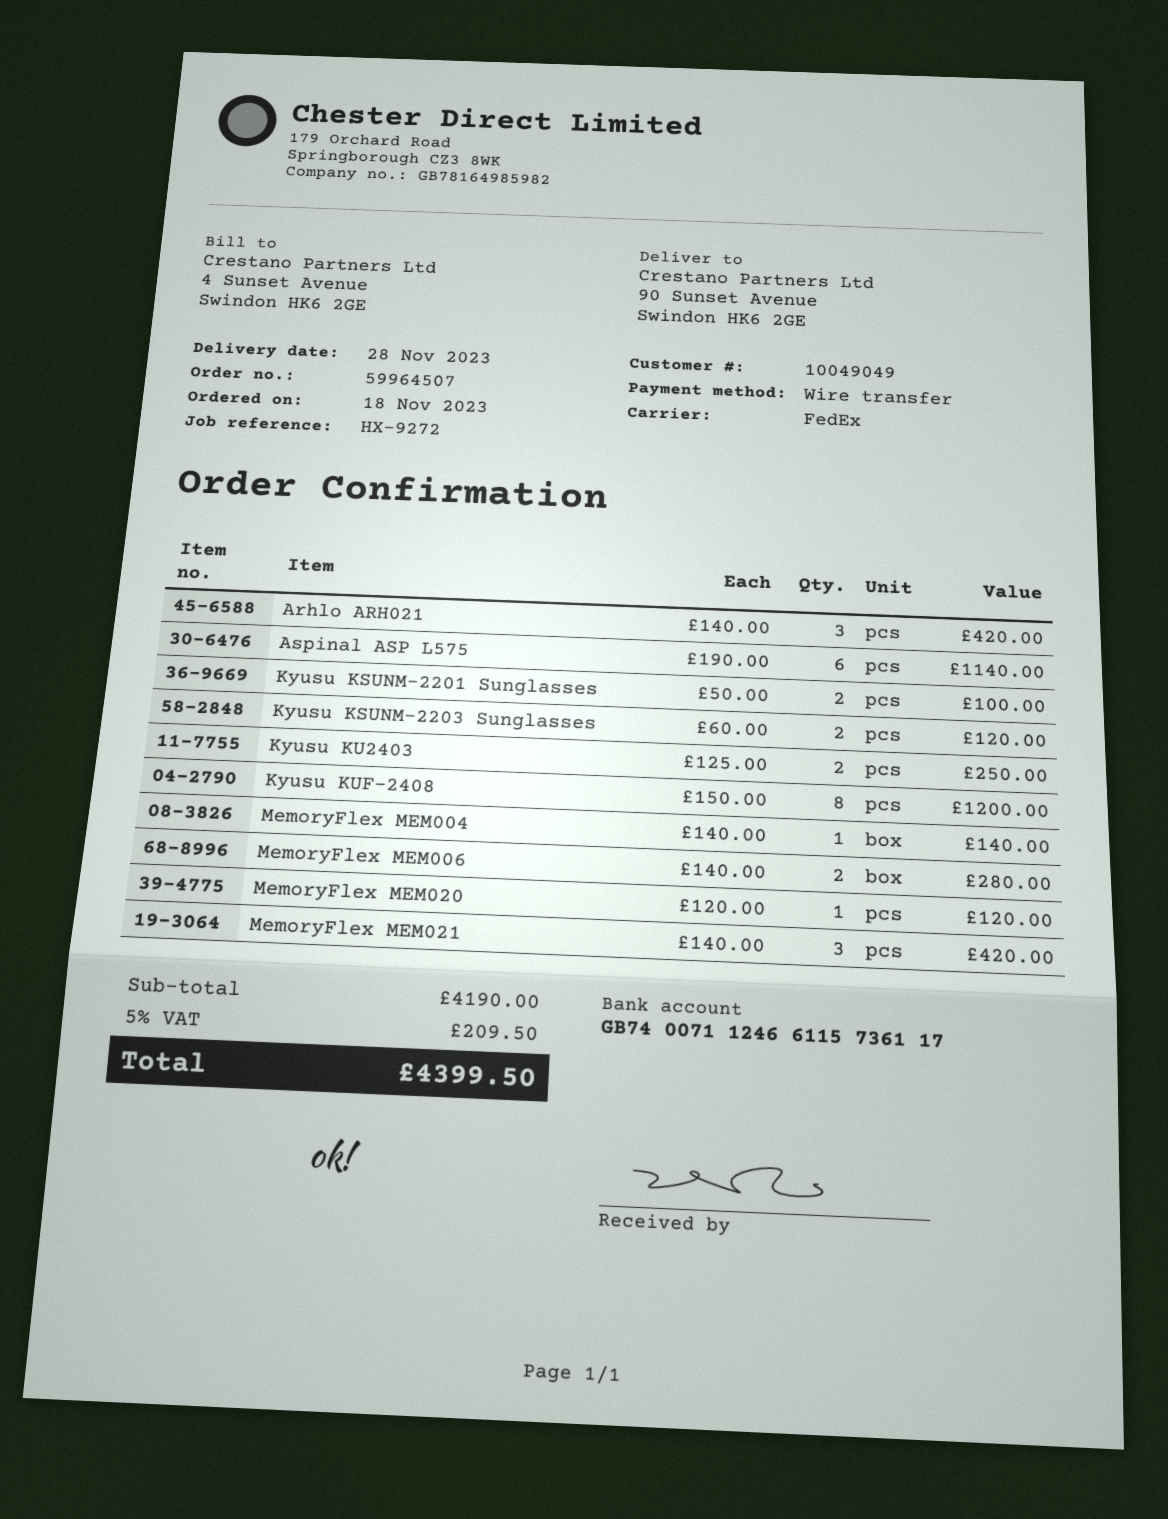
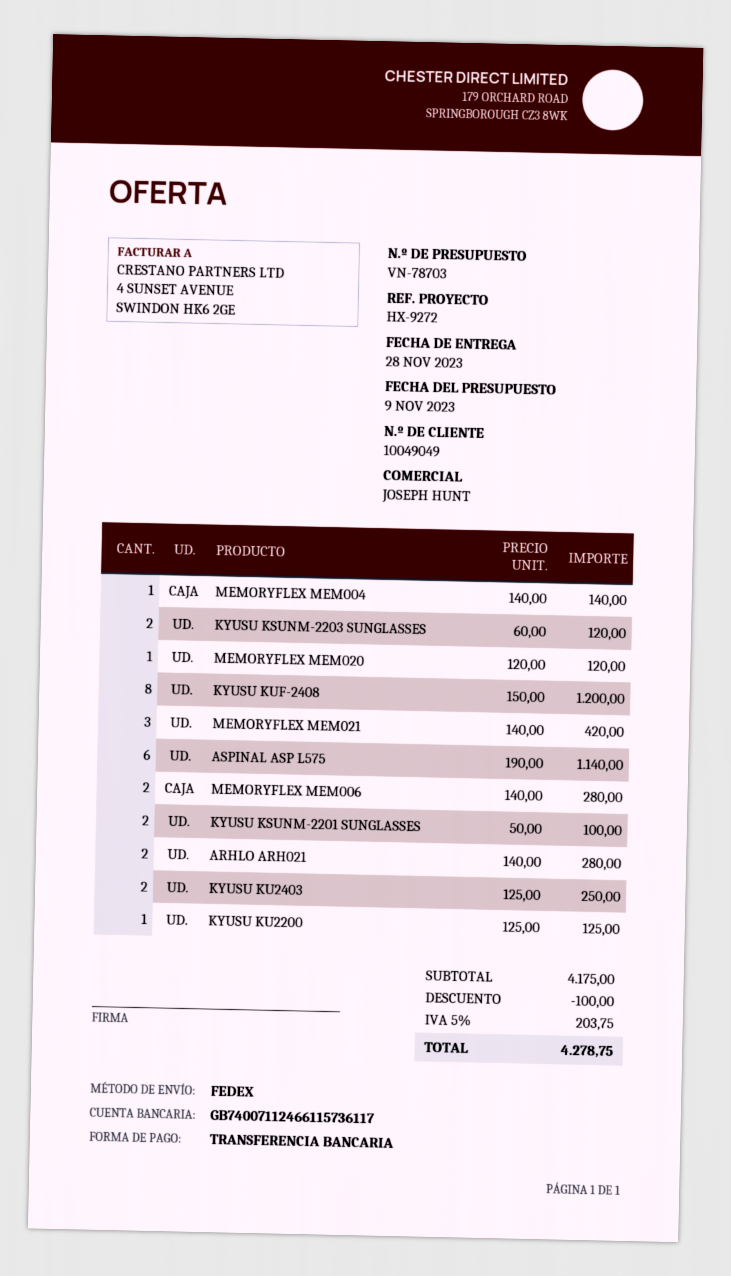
Arhlo ARH021: 3 x 140.00 = 420.00 -> 2 x 140.00 = 280.00
KYUSU KU2200: none -> 1 x 125.00 = 125.00
subtotal: 4190.00 -> 4175.00
discount: none -> 100.00
tax: 5% = 209.50 -> 5% = 203.75
total: 4399.50 -> 4278.75

